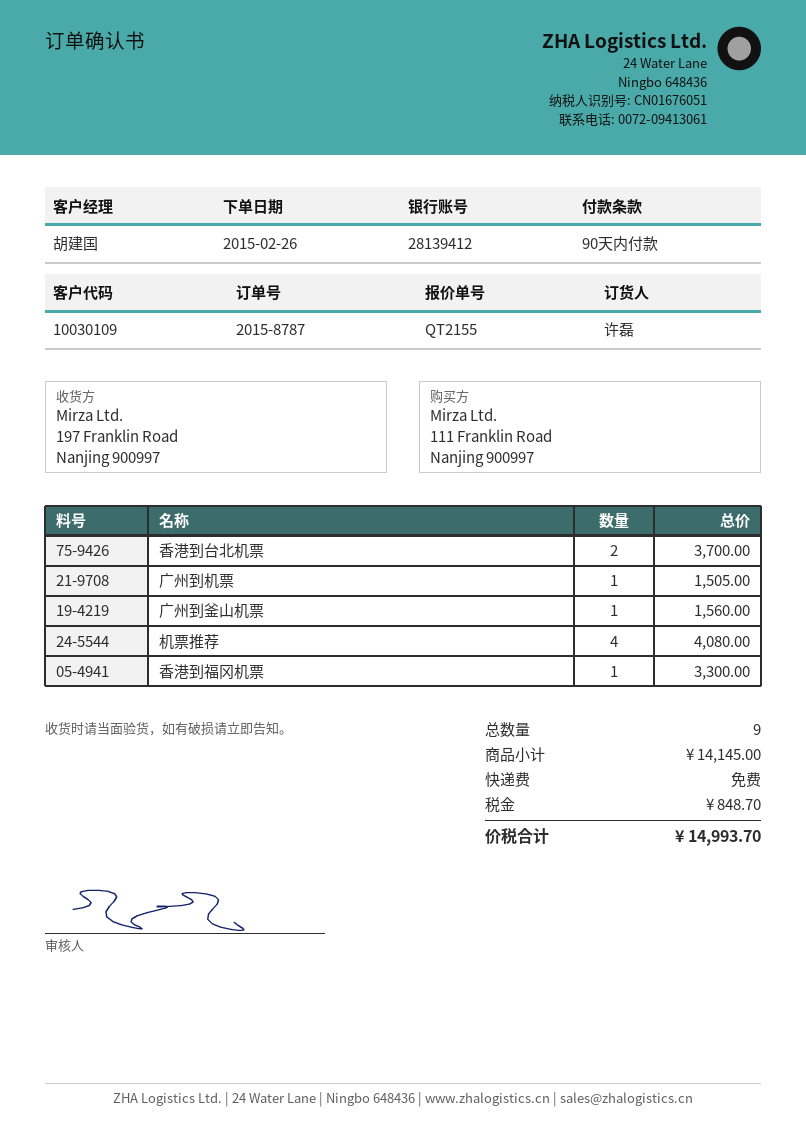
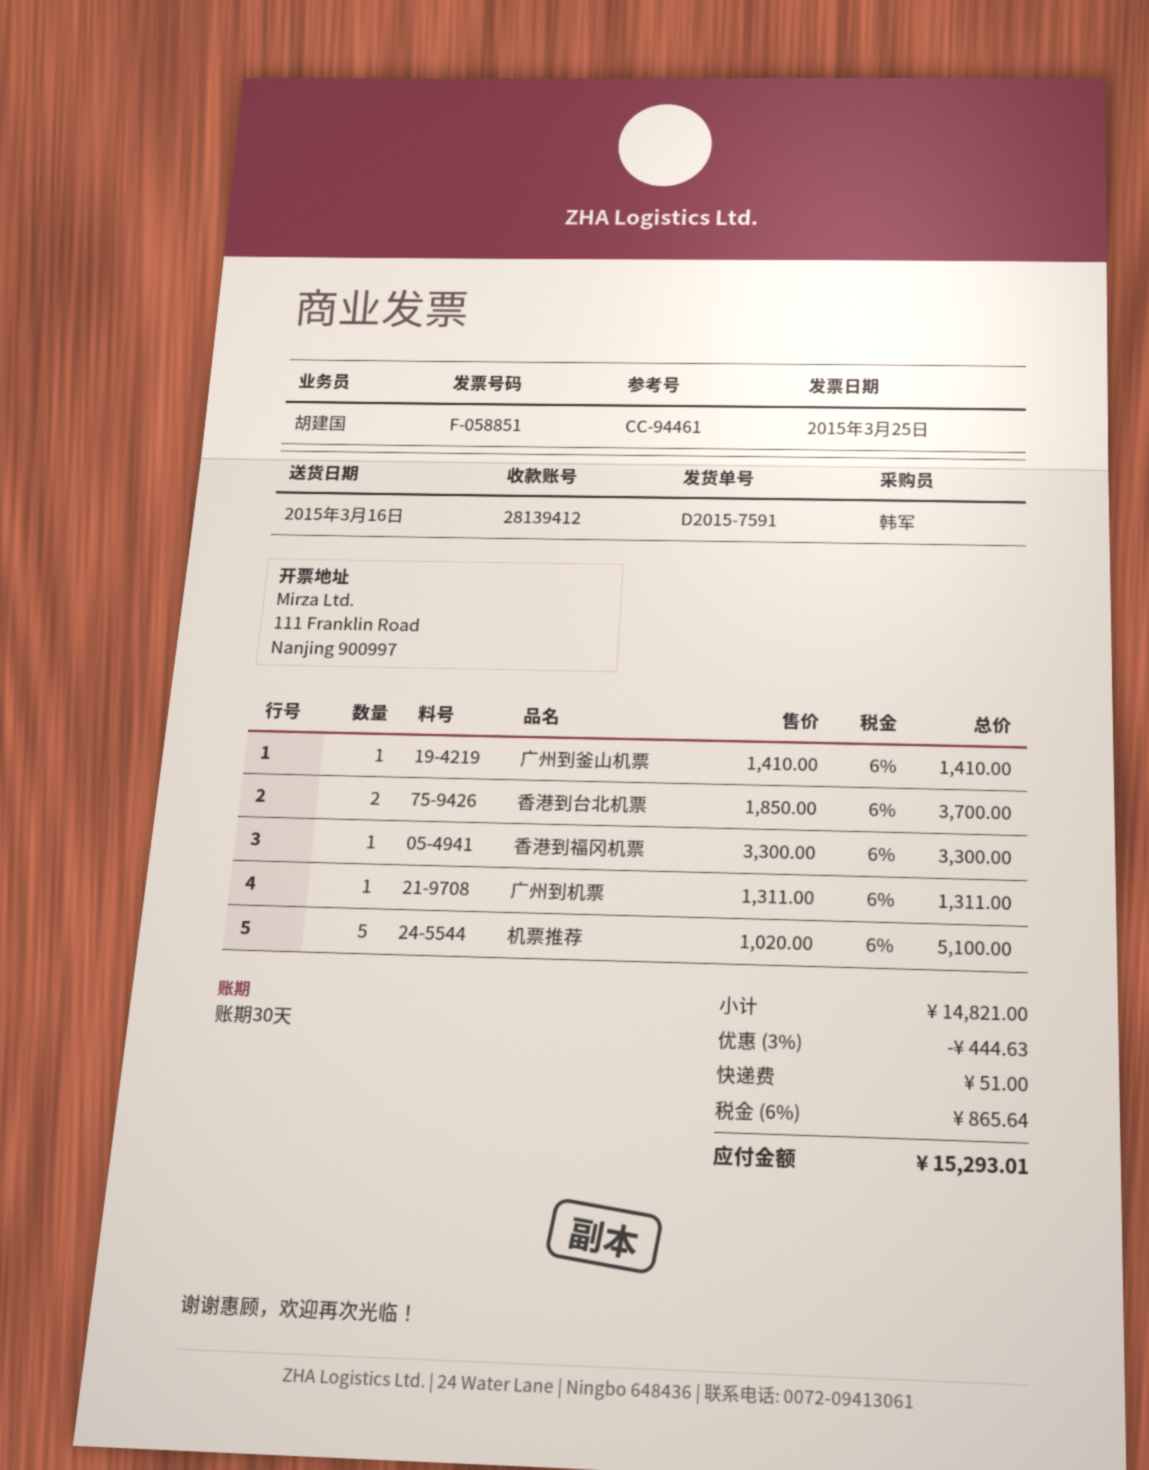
payment terms: 90 days -> 30 days
ordered by: 许磊 -> 韩军
广州到机票: 1 for 1505.00 -> 1 for 1311.00
广州到釜山机票: 1 for 1560.00 -> 1 for 1410.00
机票推荐: 4 for 4080.00 -> 5 for 5100.00
subtotal: 14145.00 -> 14821.00
discount: none -> 3% = 444.63
shipping: 0.00 -> 51.00
tax: 848.70 -> 865.64
total: 14993.70 -> 15293.01

